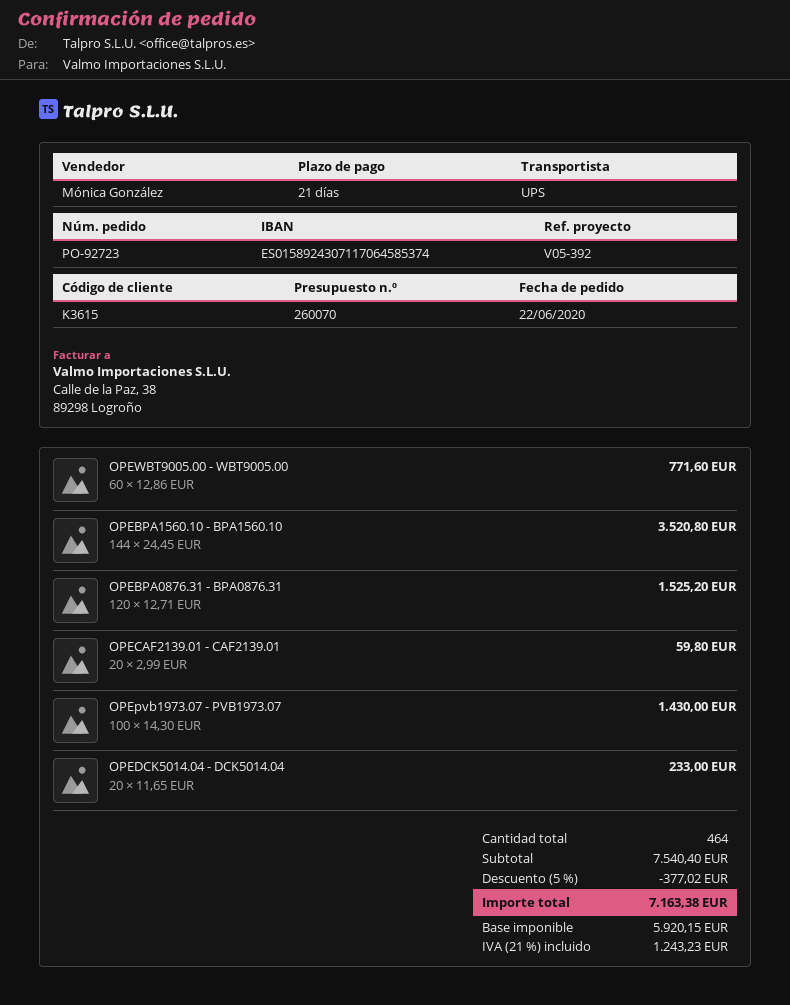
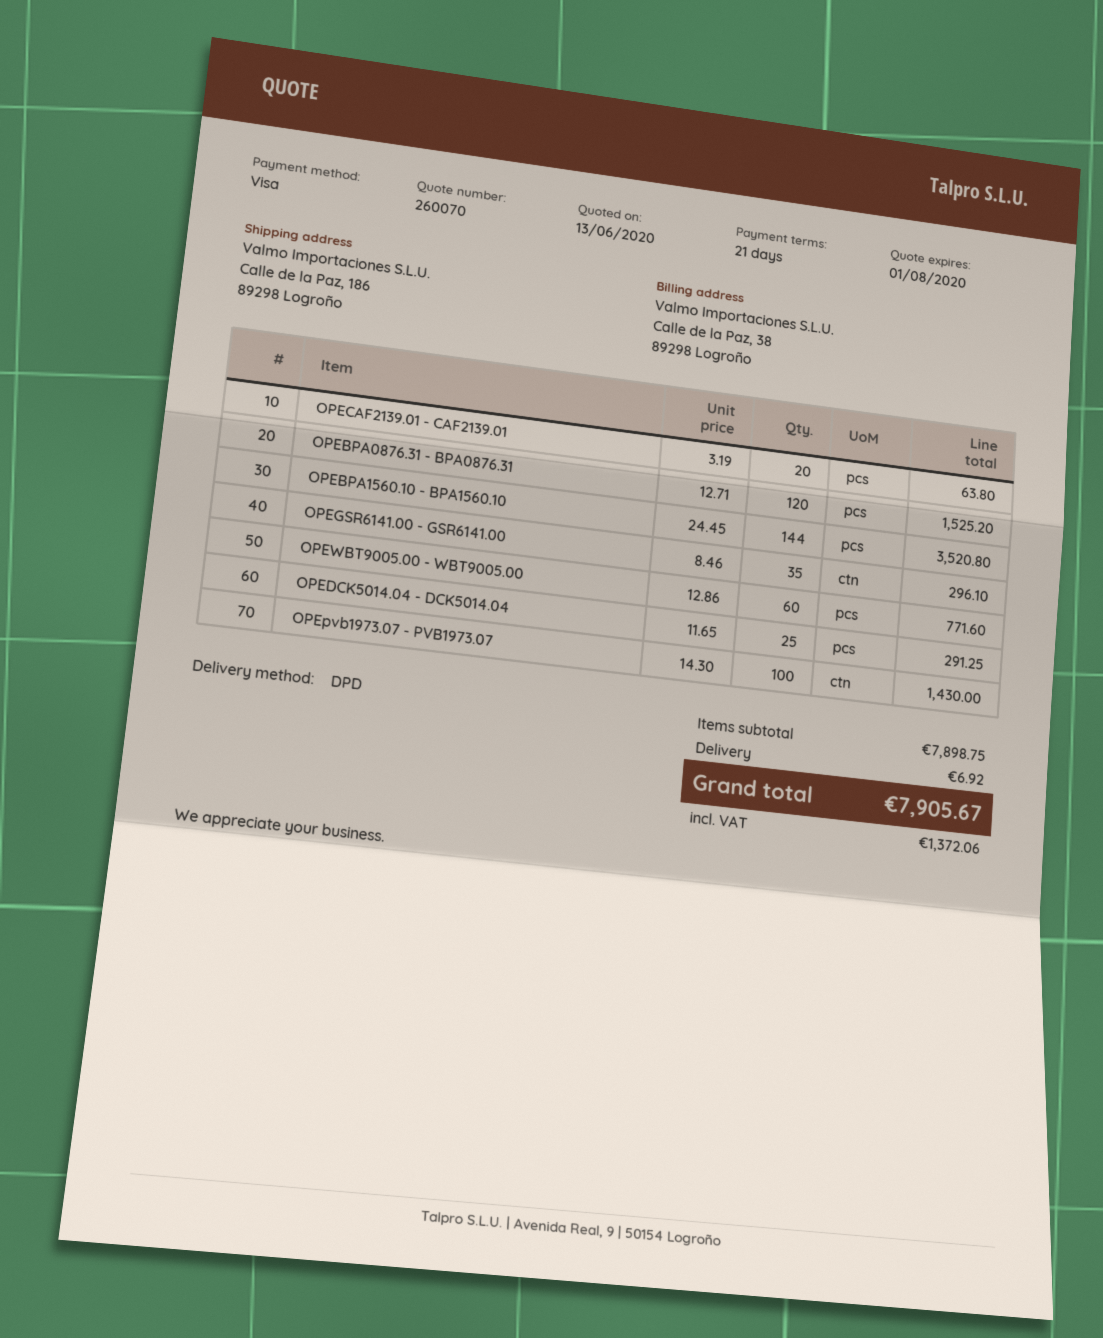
shipping method: UPS -> DPD
OPECAF2139.01 - CAF2139.01: 20 x 2.99 = 59.80 -> 20 x 3.19 = 63.80
OPEDCK5014.04 - DCK5014.04: 20 x 11.65 = 233.00 -> 25 x 11.65 = 291.25
OPEGSR6141.00 - GSR6141.00: none -> 35 x 8.46 = 296.10
subtotal: 7540.40 -> 7898.75
discount: 5% = 377.02 -> none
shipping: none -> 6.92
tax: 1243.23 -> 1372.06
total: 7163.38 -> 7905.67

